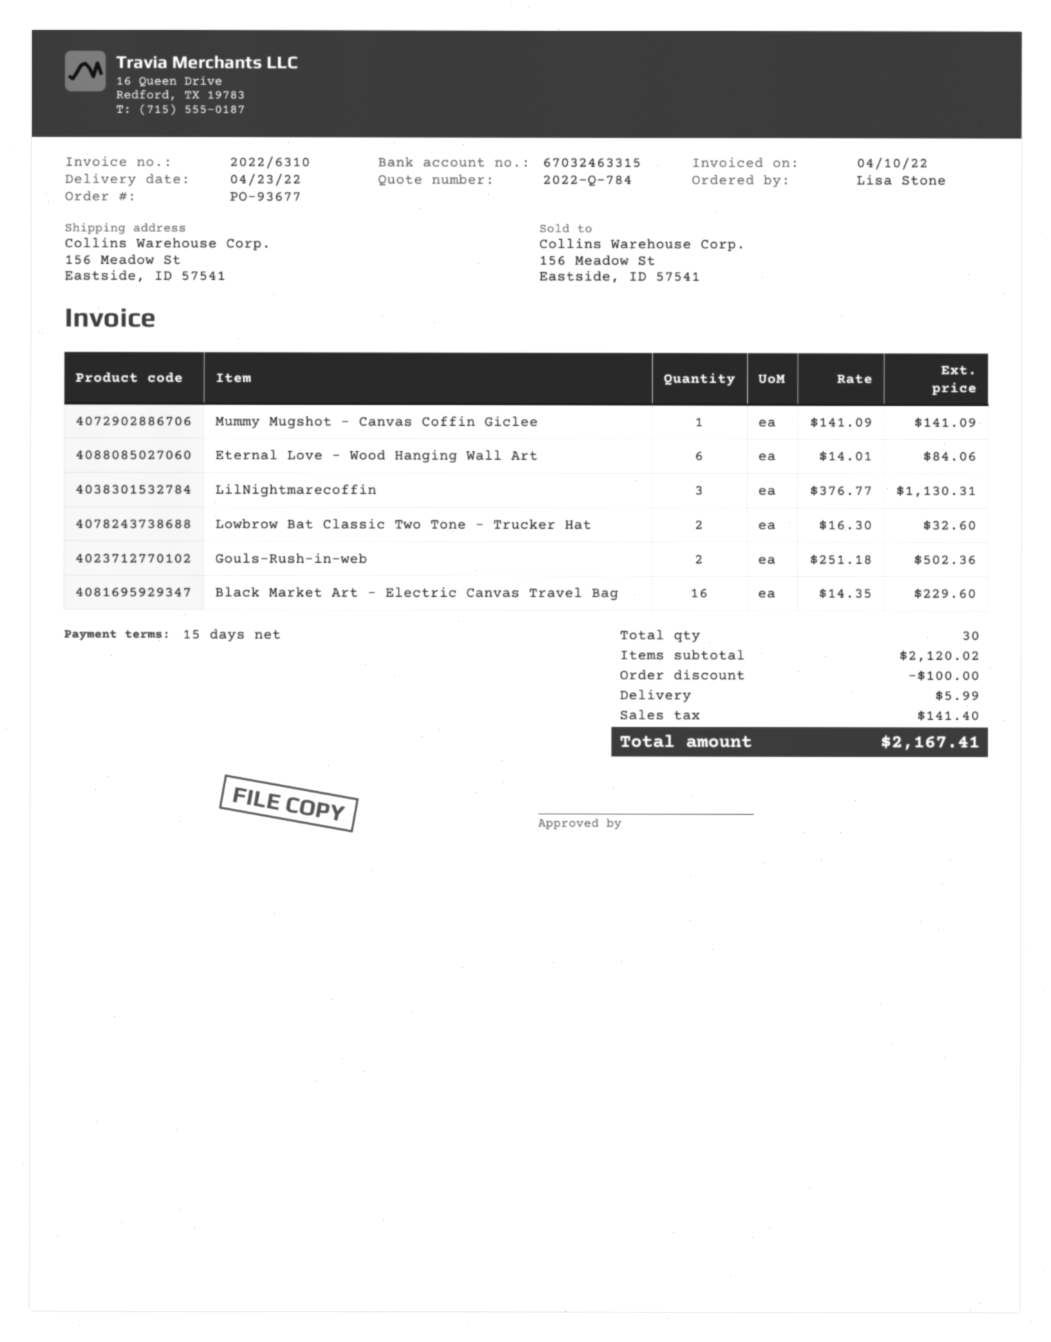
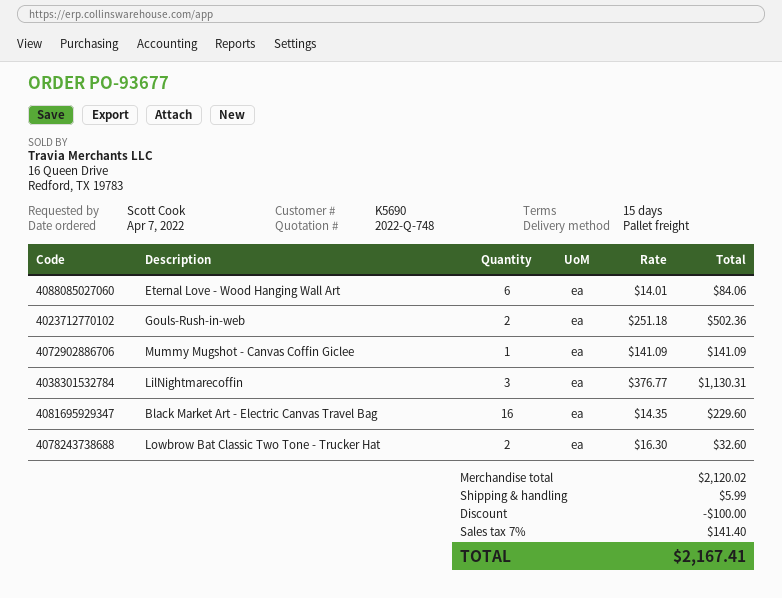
quote number: 2022-Q-784 -> 2022-Q-748
ordered by: Lisa Stone -> Scott Cook

